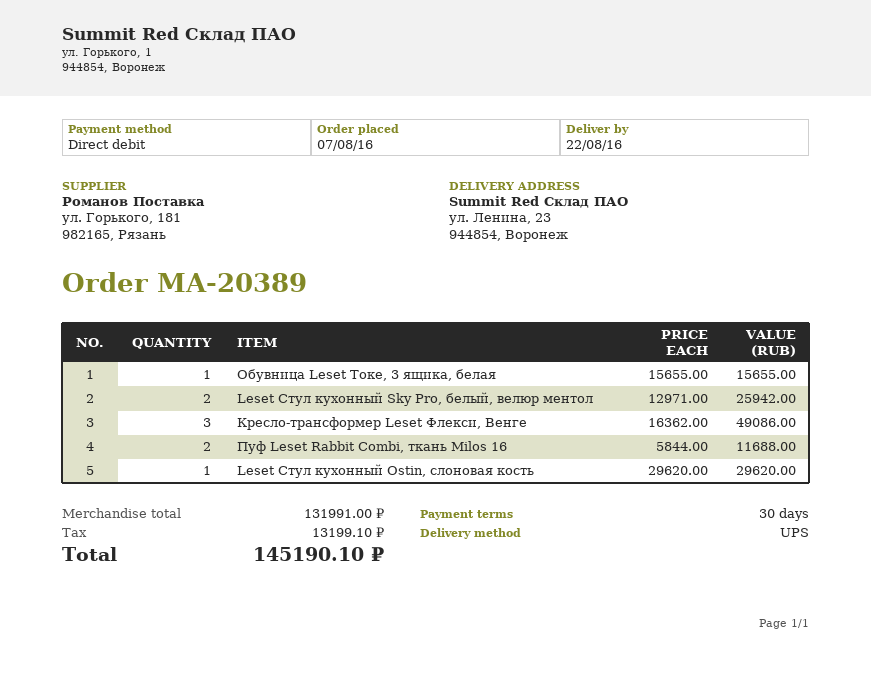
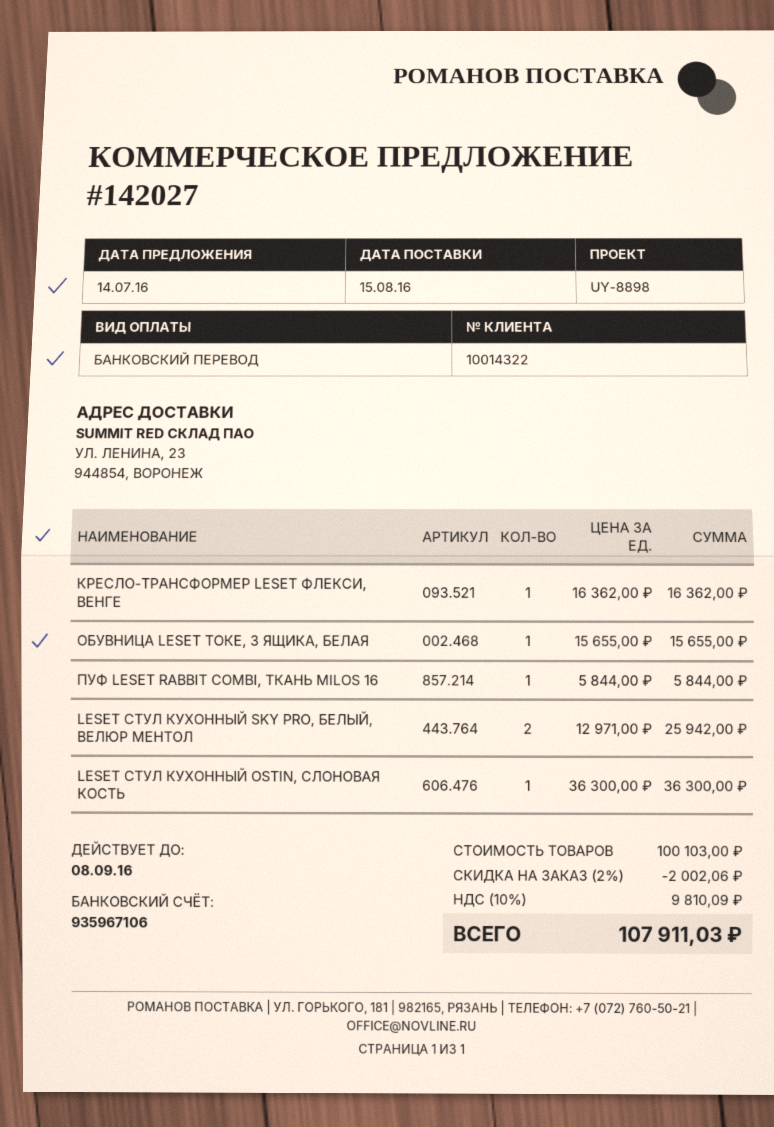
delivery date: 2016-08-22 -> 2016-08-15
payment method: direct debit -> bank transfer
Кресло-трансформер Leset Флекси, Венге: 3 x 16362.00 = 49086.00 -> 1 x 16362.00 = 16362.00
Пуф Leset Rabbit Combi, ткань Milos 16: 2 x 5844.00 = 11688.00 -> 1 x 5844.00 = 5844.00
Leset Стул кухонный Ostin, слоновая кость: 1 x 29620.00 = 29620.00 -> 1 x 36300.00 = 36300.00
subtotal: 131991.00 -> 100103.00
discount: none -> 2% = 2002.06
tax: 13199.10 -> 9810.09
total: 145190.10 -> 107911.03

